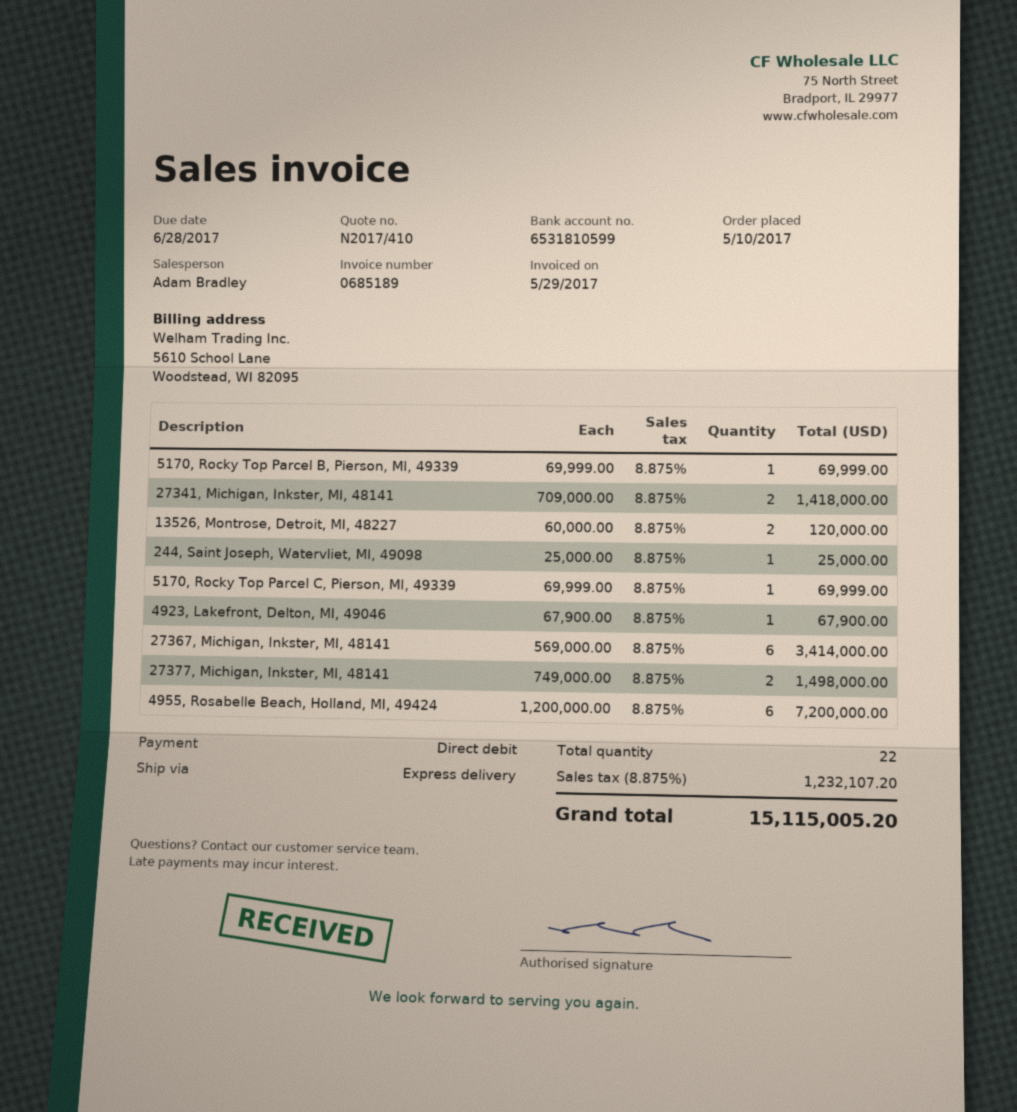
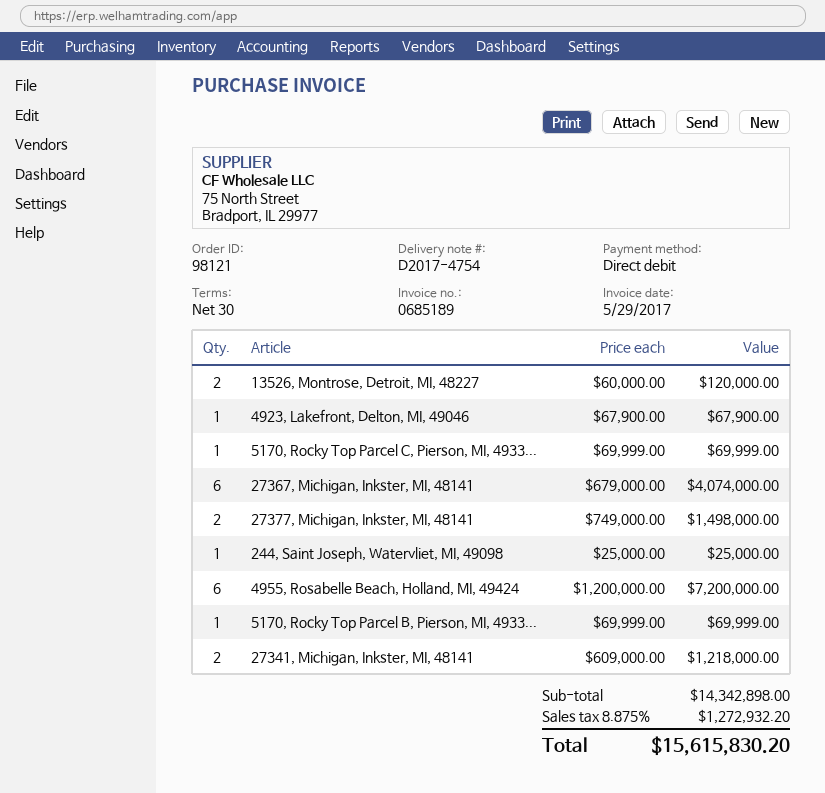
27341, Michigan, Inkster, MI, 48141: 2 x 709000.00 = 1418000.00 -> 2 x 609000.00 = 1218000.00
27367, Michigan, Inkster, MI, 48141: 6 x 569000.00 = 3414000.00 -> 6 x 679000.00 = 4074000.00
tax: 8.875% = 1232107.20 -> 8.875% = 1272932.20
total: 15115005.20 -> 15615830.20

